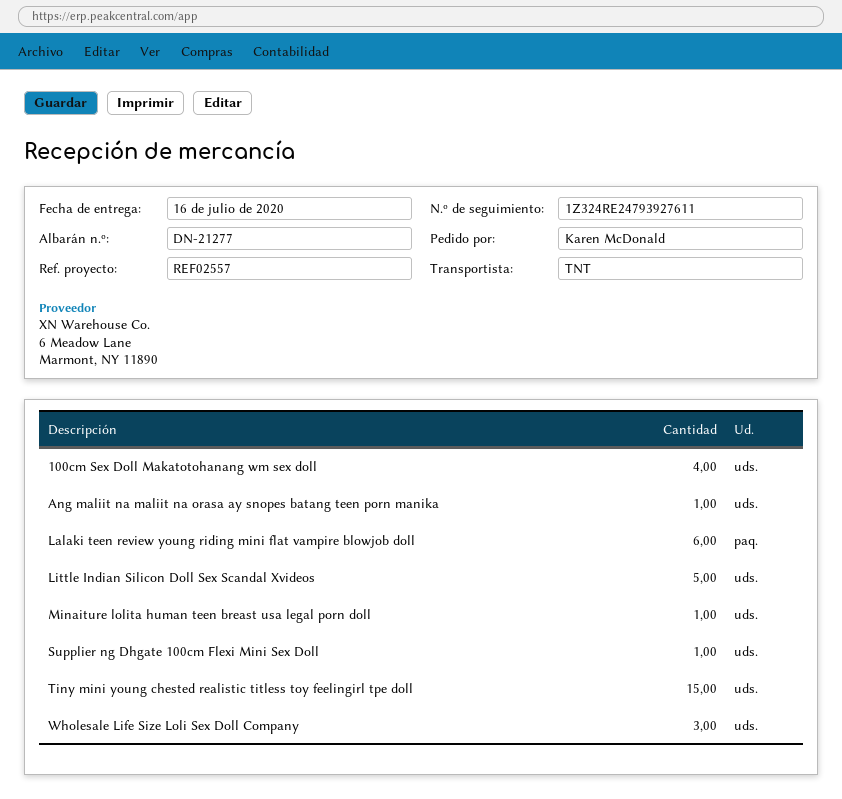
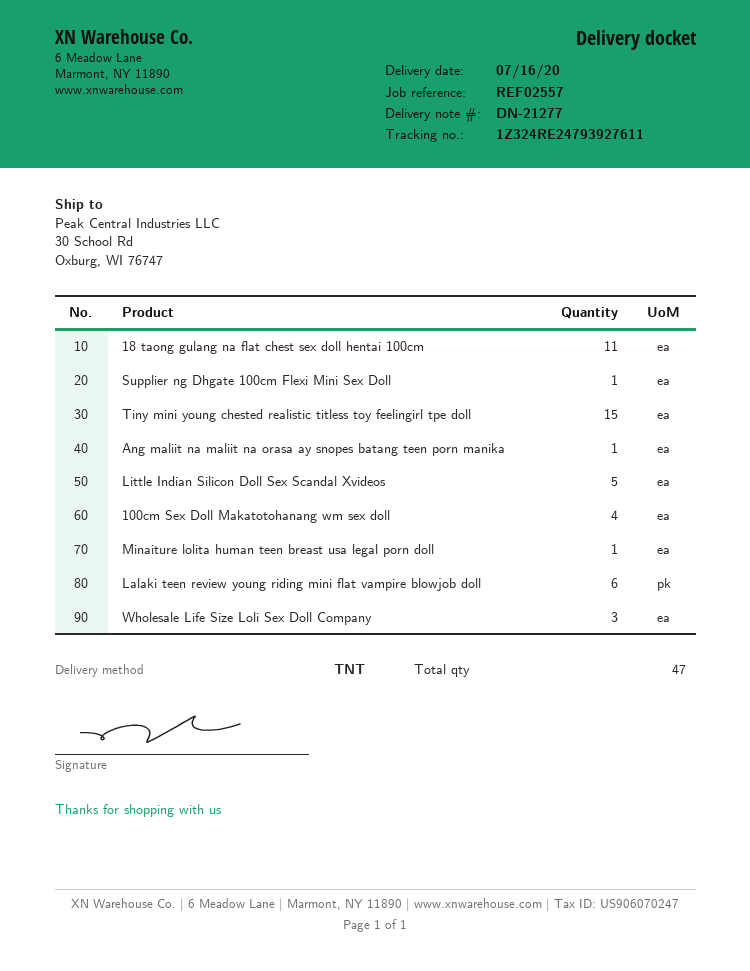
18 taong gulang na flat chest sex doll hentai 100cm: none -> 11

